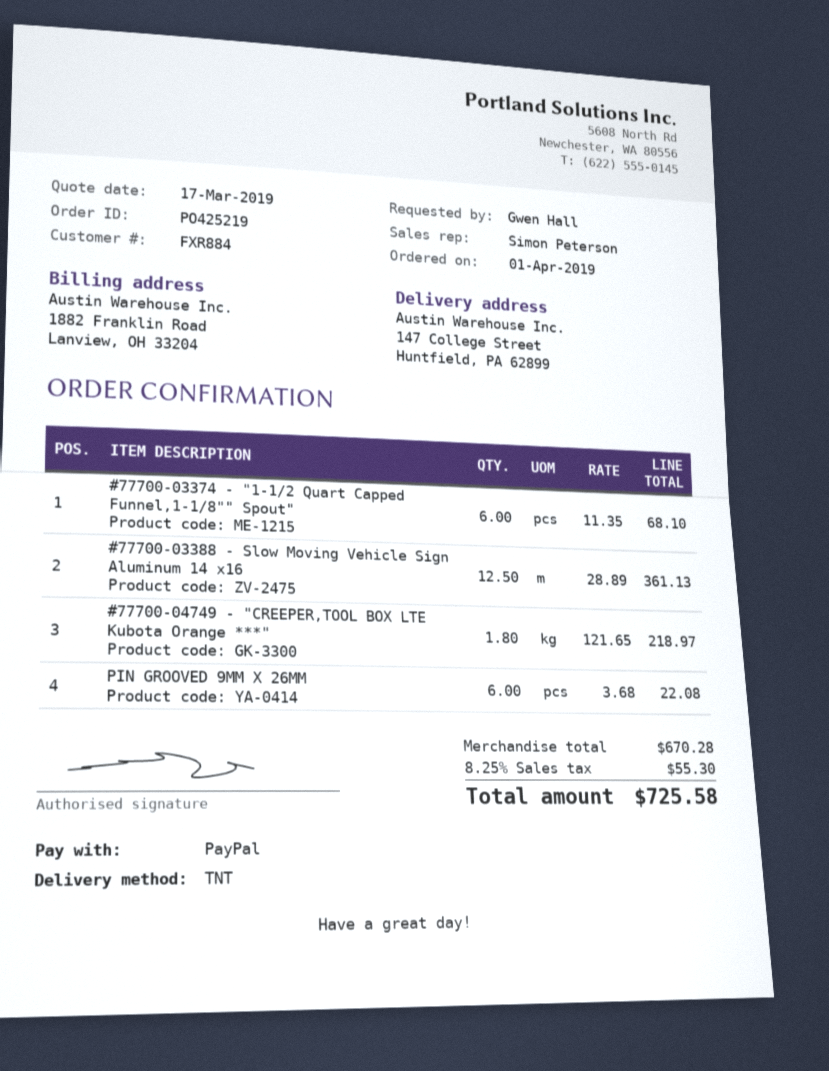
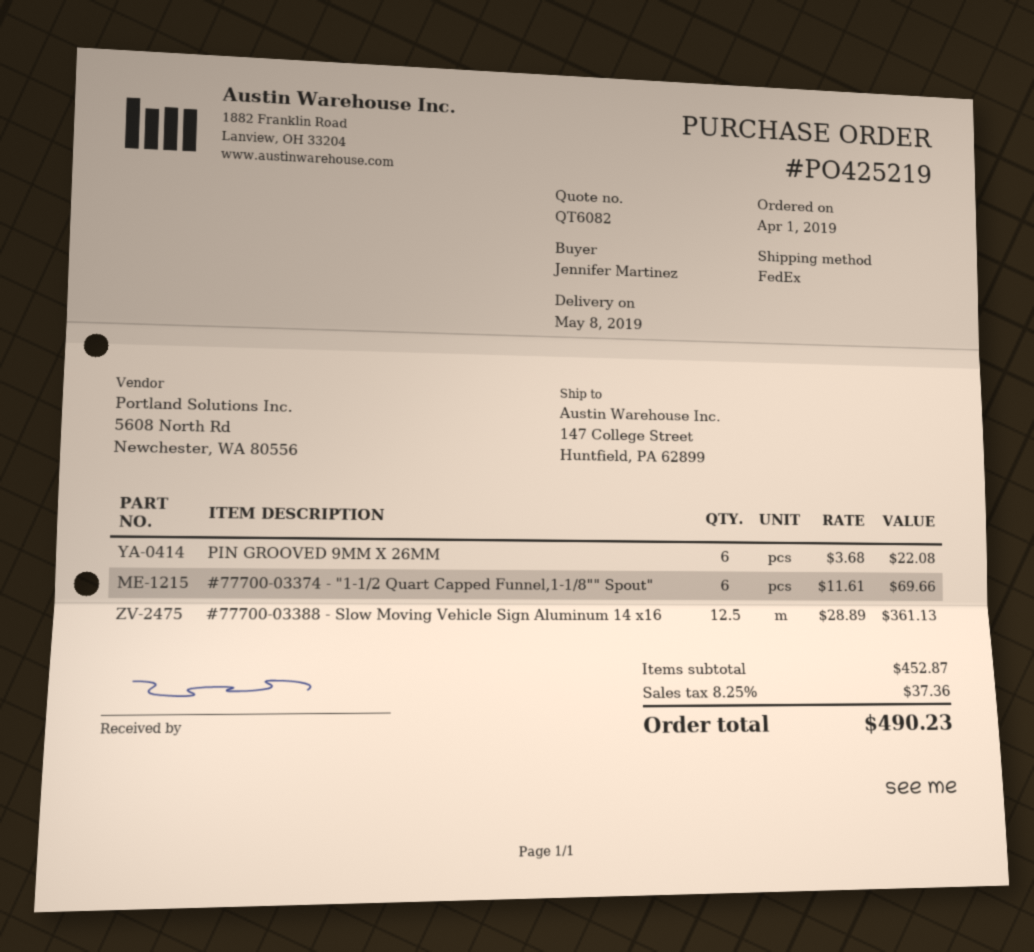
ordered by: Gwen Hall -> Jennifer Martinez
shipping method: TNT -> FedEx
#77700-03374 - "1-1/2 Quart Capped Funnel,1-1/8"" Spout": 6 x 11.35 = 68.10 -> 6 x 11.61 = 69.66
#77700-04749 - "CREEPER,TOOL BOX LTE Kubota Orange ***": 1.8 x 121.65 = 218.97 -> none
subtotal: 670.28 -> 452.87
tax: 8.25% = 55.30 -> 8.25% = 37.36
total: 725.58 -> 490.23

